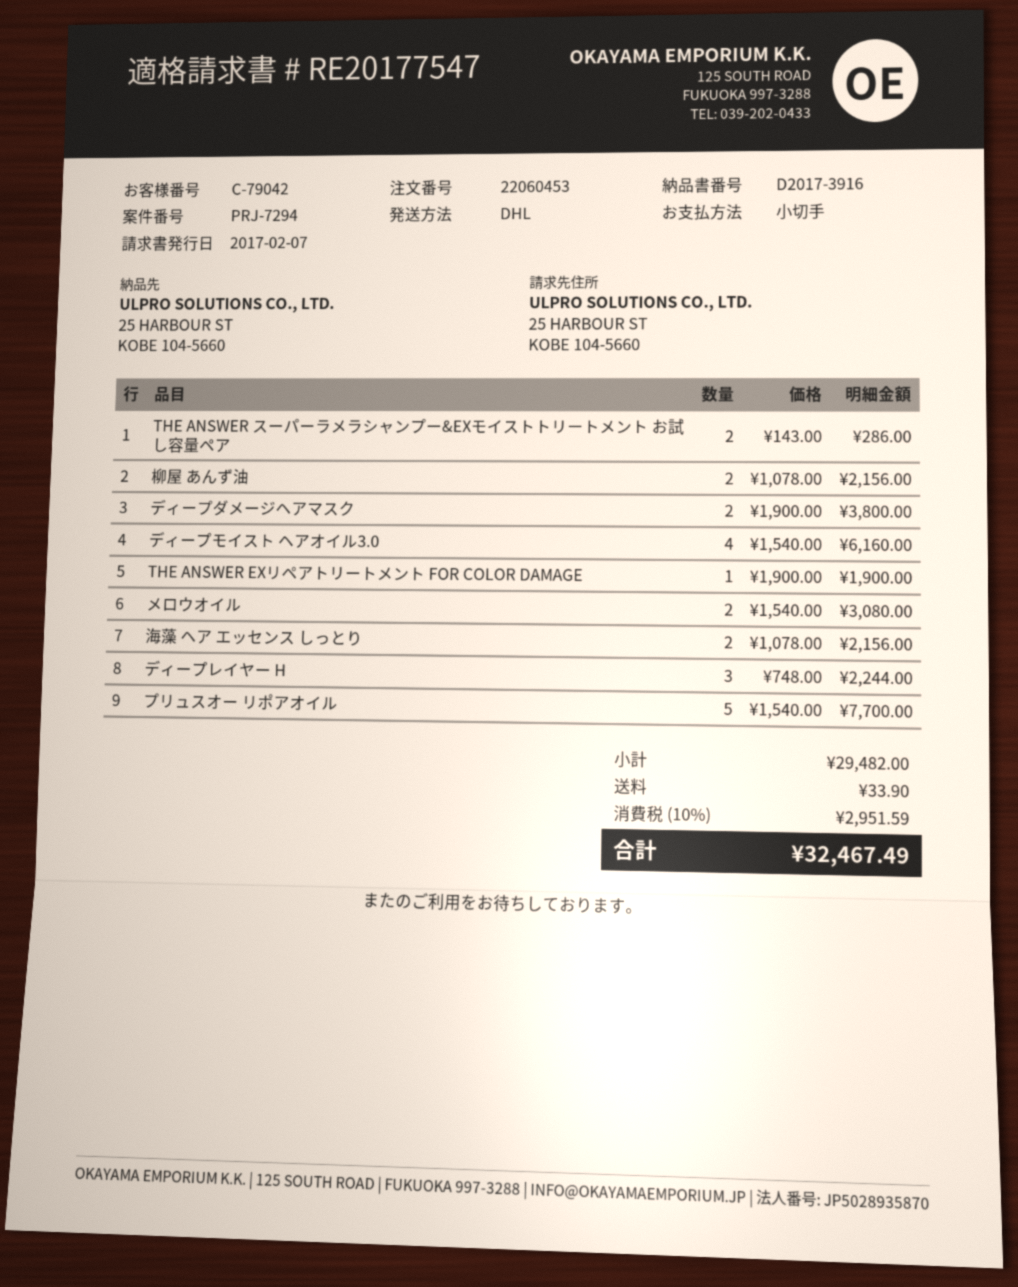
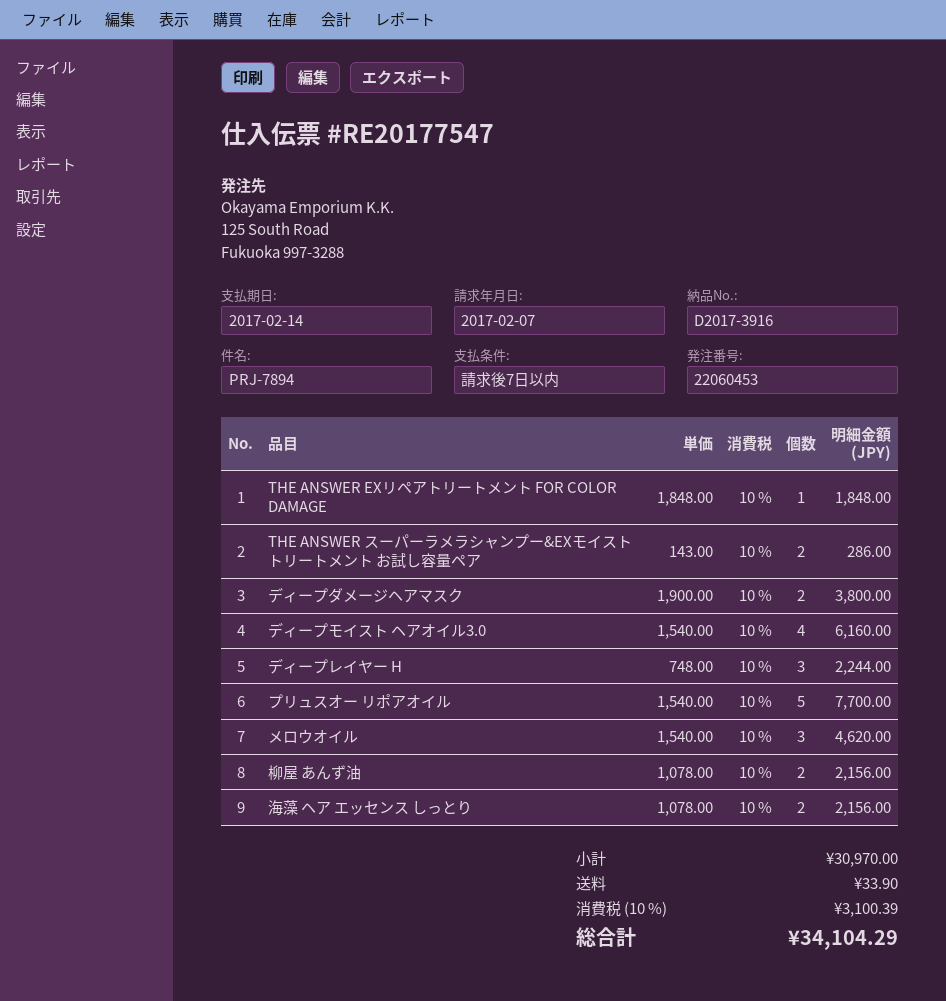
reference: PRJ-7294 -> PRJ-7894
THE ANSWER EXリペアトリートメント FOR COLOR DAMAGE: 1 x 1900.00 = 1900.00 -> 1 x 1848.00 = 1848.00
メロウオイル: 2 x 1540.00 = 3080.00 -> 3 x 1540.00 = 4620.00
subtotal: 29482.00 -> 30970.00
tax: 10% = 2951.59 -> 10% = 3100.39
total: 32467.49 -> 34104.29

